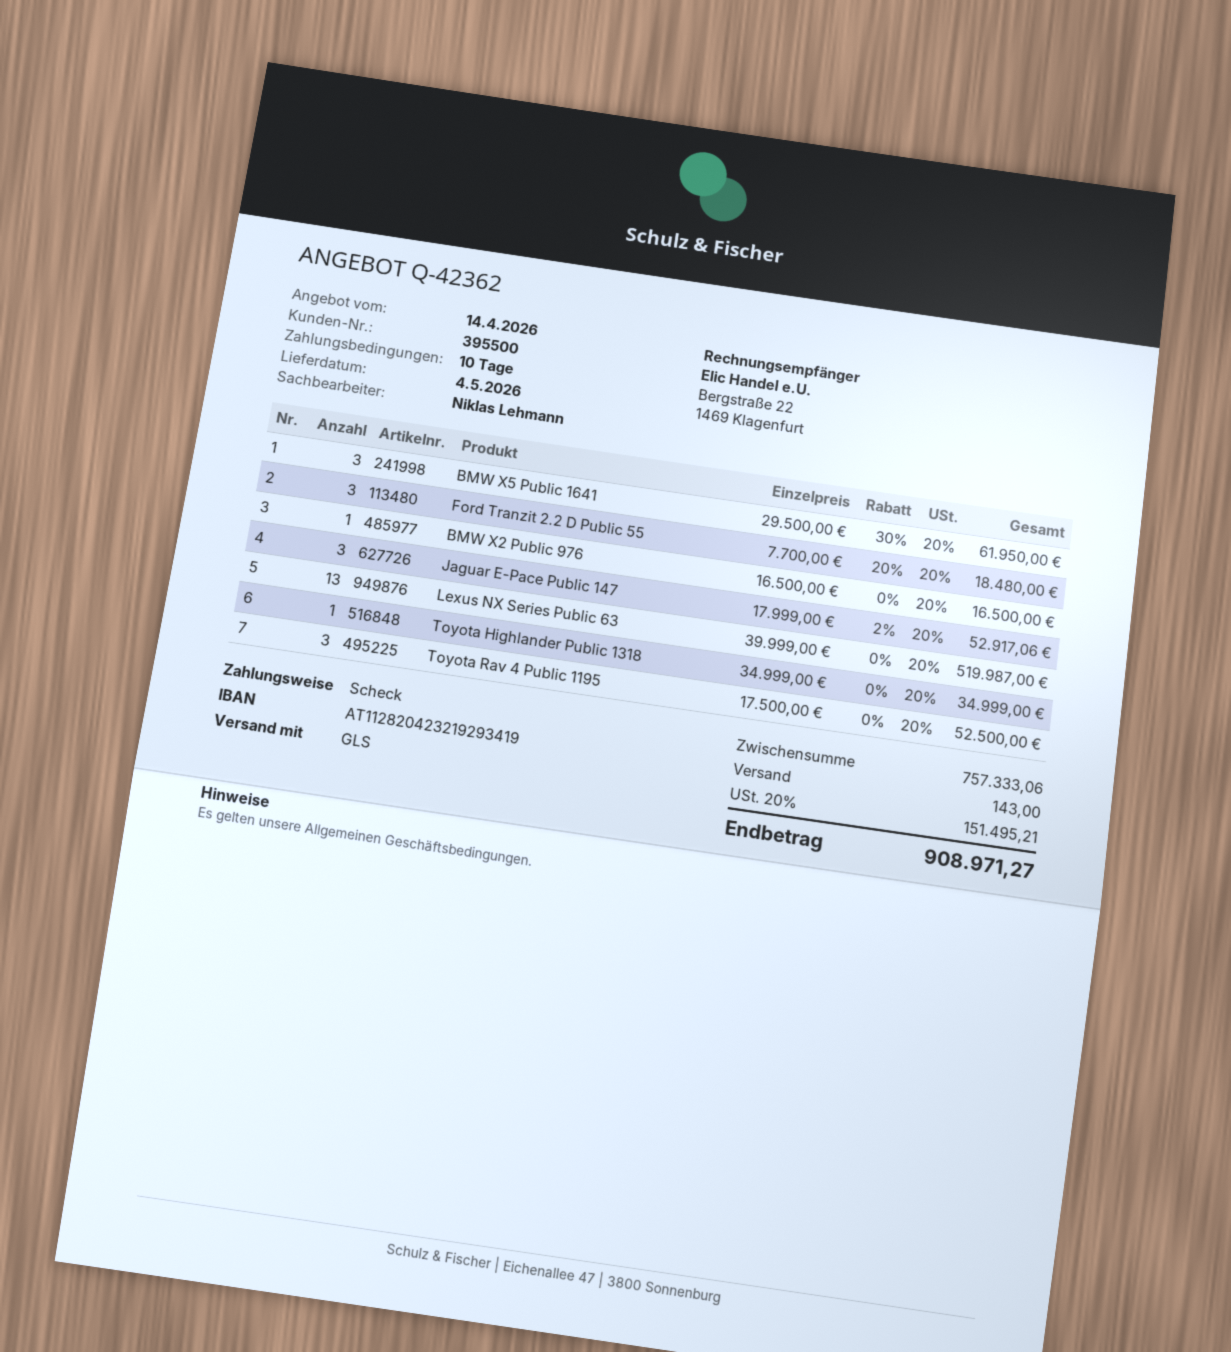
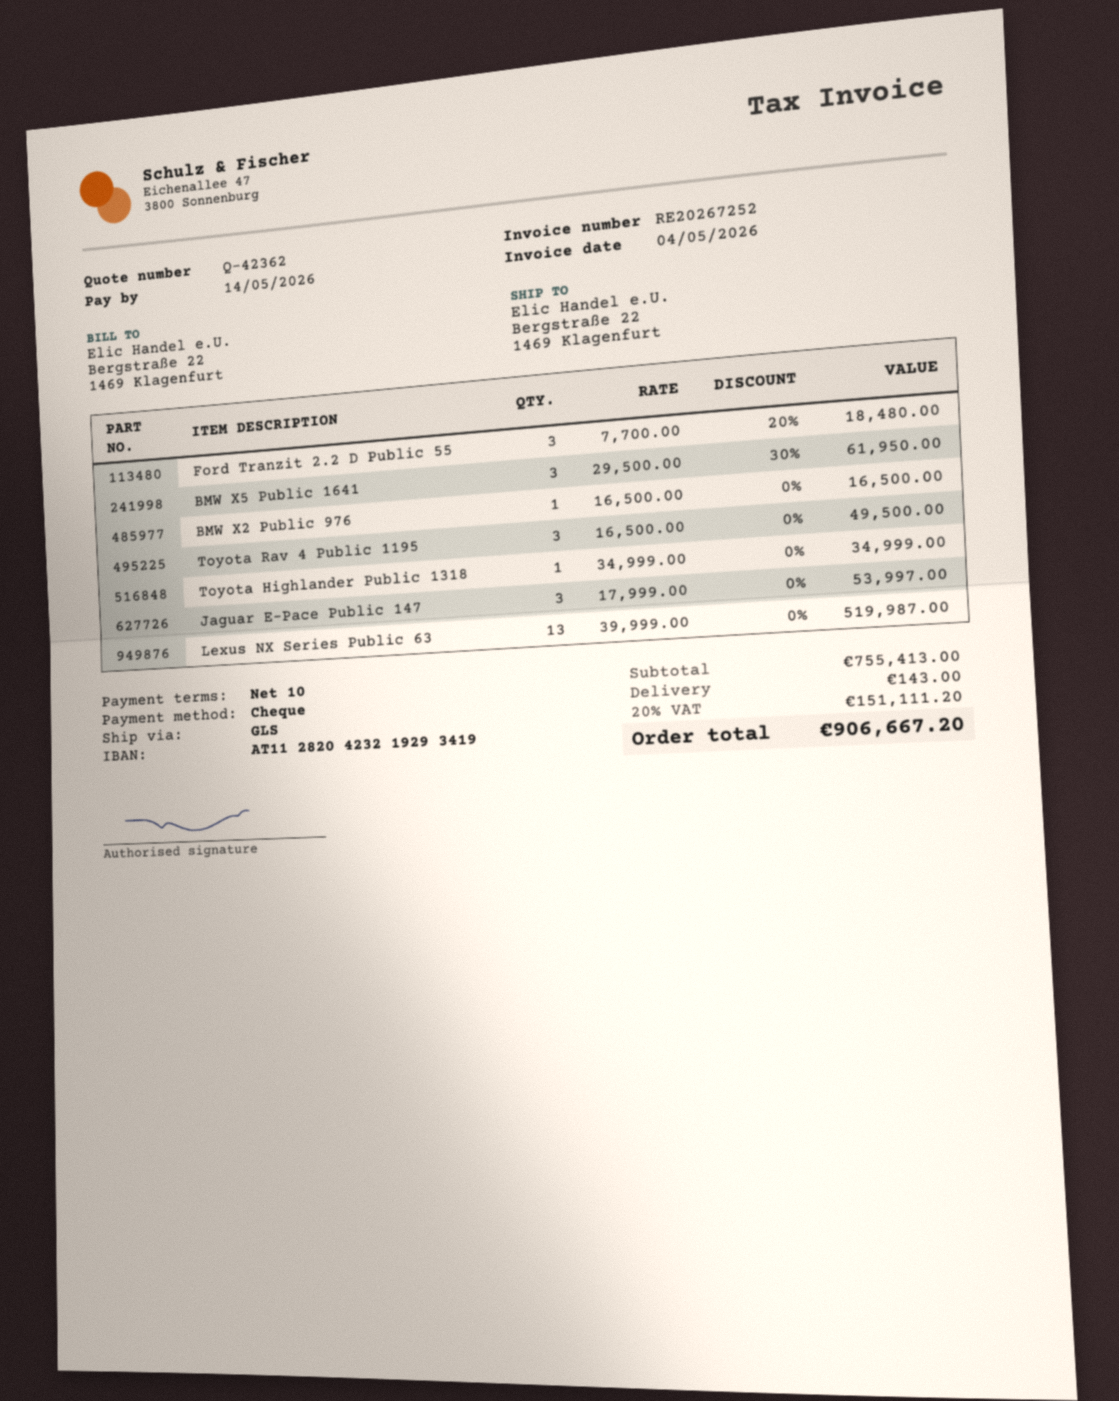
Jaguar E-Pace Public 147: 3 x 17999.00 - 2% = 52917.06 -> 3 x 17999.00 = 53997.00
Toyota Rav 4 Public 1195: 3 x 17500.00 = 52500.00 -> 3 x 16500.00 = 49500.00
subtotal: 757333.06 -> 755413.00
tax: 20% = 151495.21 -> 20% = 151111.20
total: 908971.27 -> 906667.20

